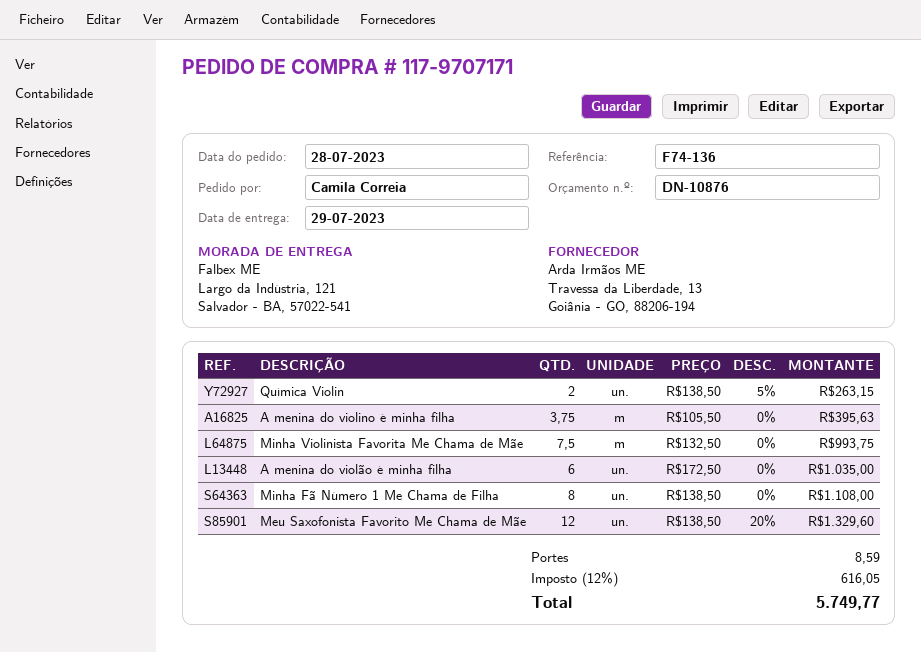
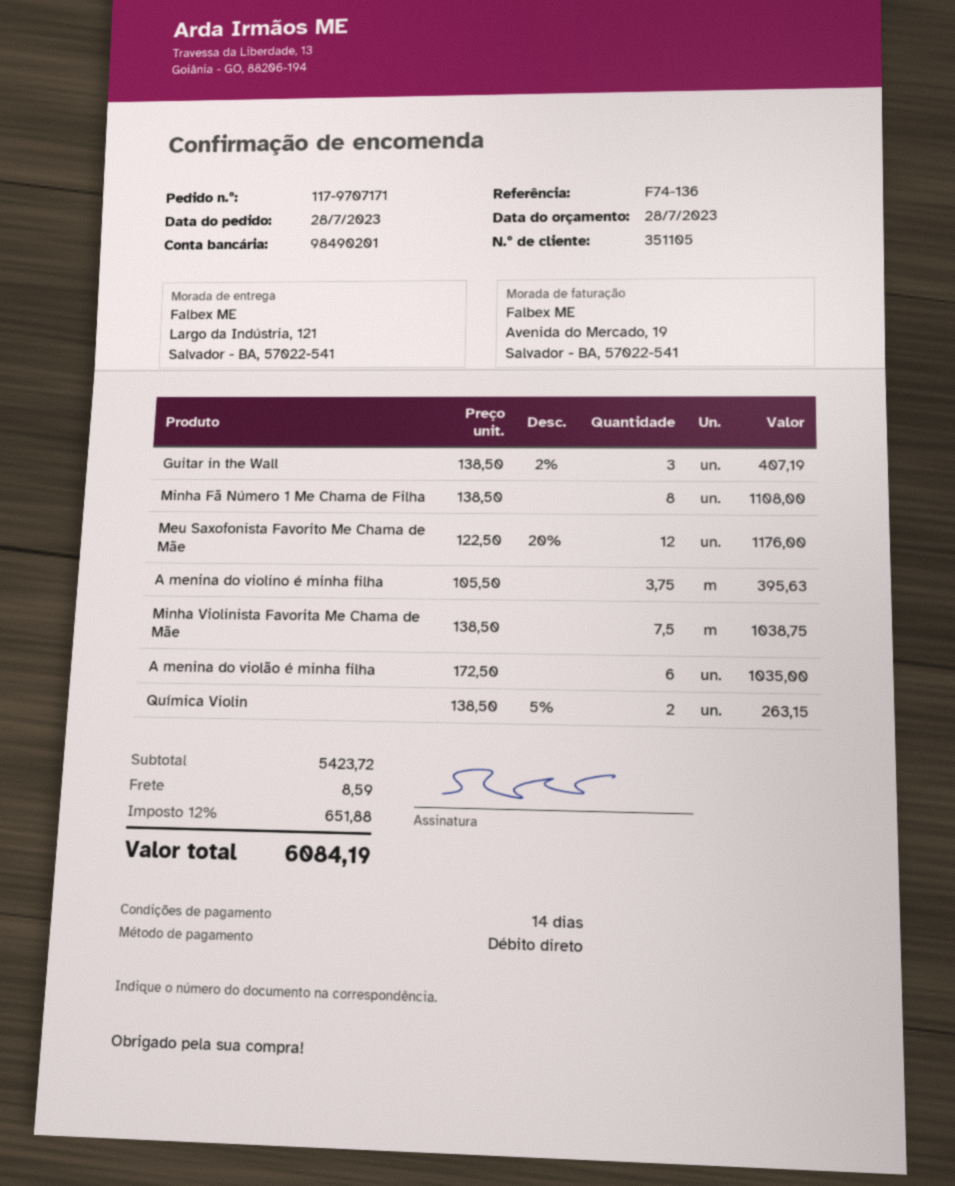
Minha Violinista Favorita Me Chama de Mãe: 7.5 x 132.50 = 993.75 -> 7.5 x 138.50 = 1038.75
Meu Saxofonista Favorito Me Chama de Mãe: 12 x 138.50 - 20% = 1329.60 -> 12 x 122.50 - 20% = 1176.00
Guitar in the Wall: none -> 3 x 138.50 - 2% = 407.19
tax: 12% = 616.05 -> 12% = 651.88
total: 5749.77 -> 6084.19

